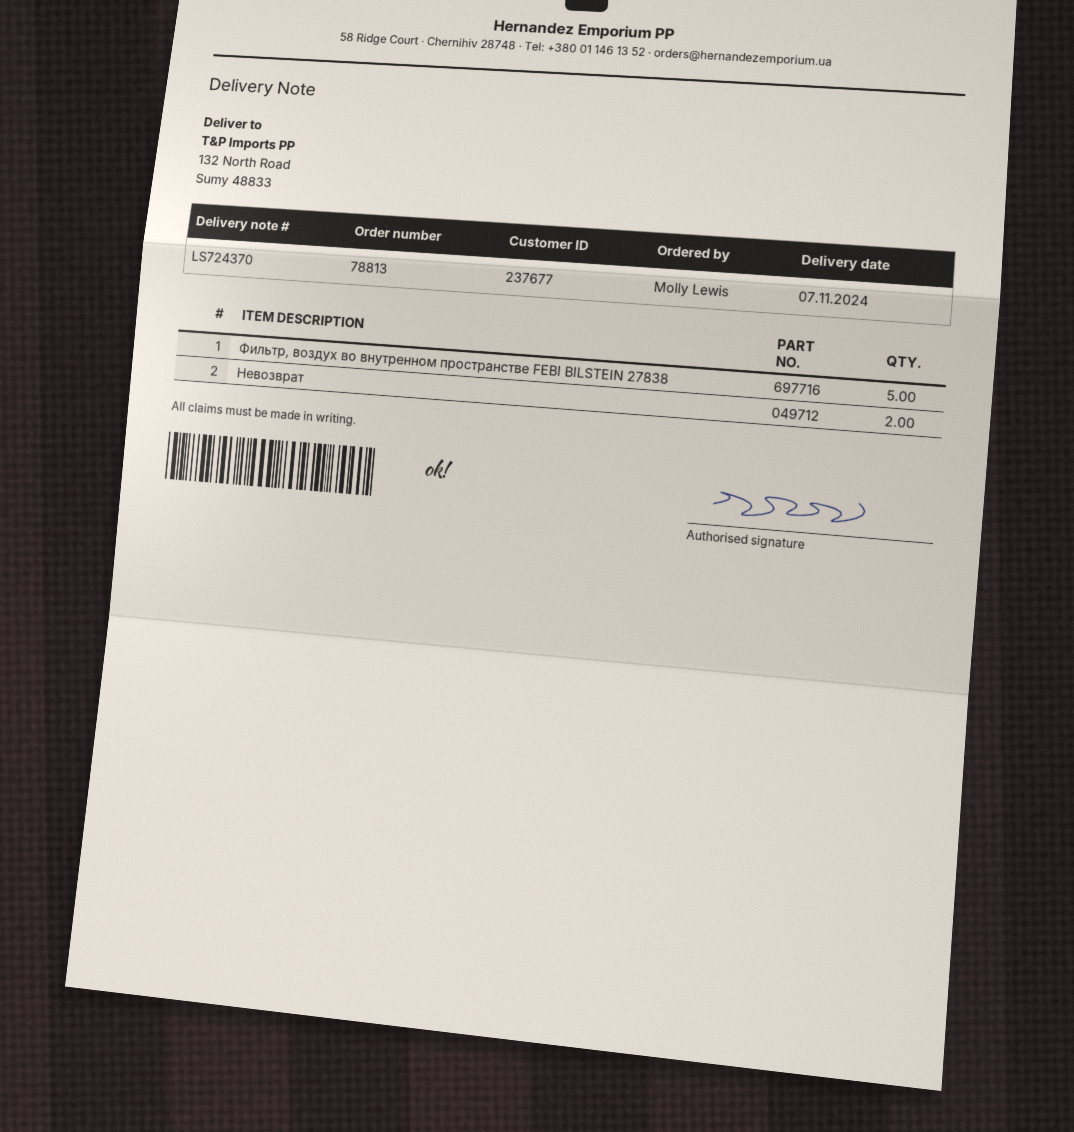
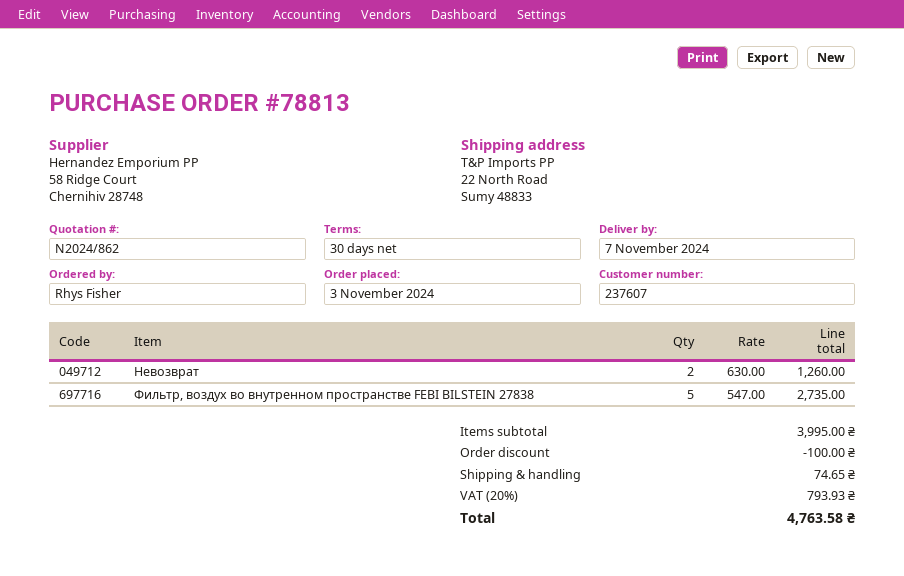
customer number: 237677 -> 237607
ordered by: Molly Lewis -> Rhys Fisher
ship to: 132 North Road, Sumy 48833 -> 22 North Road, Sumy 48833

